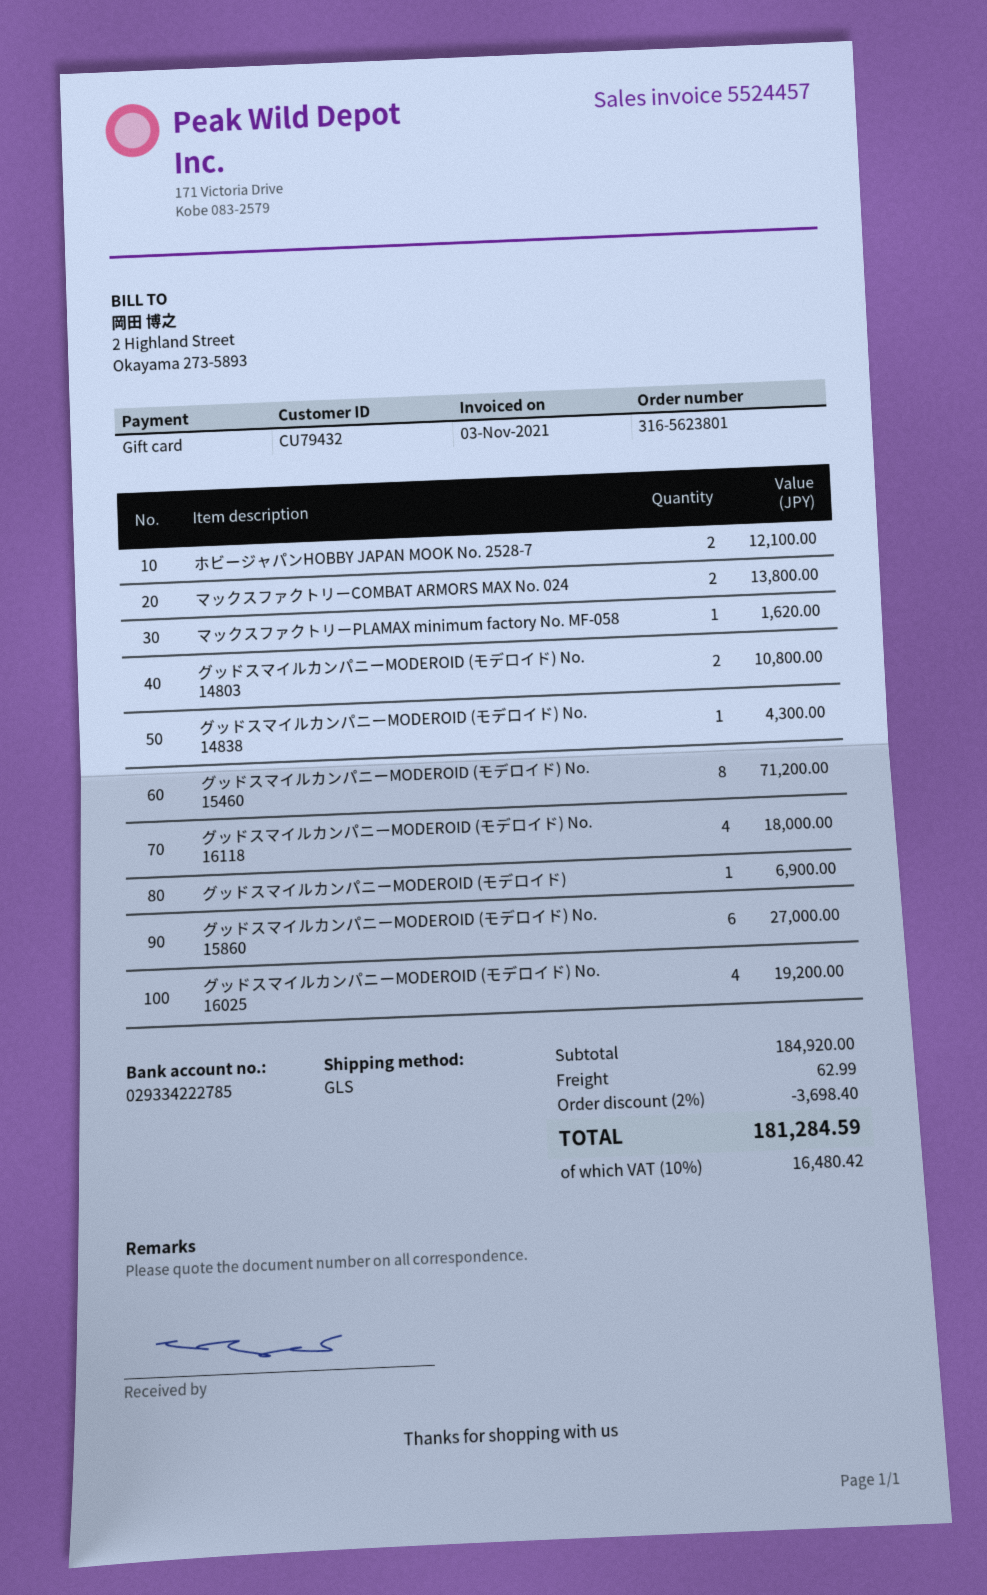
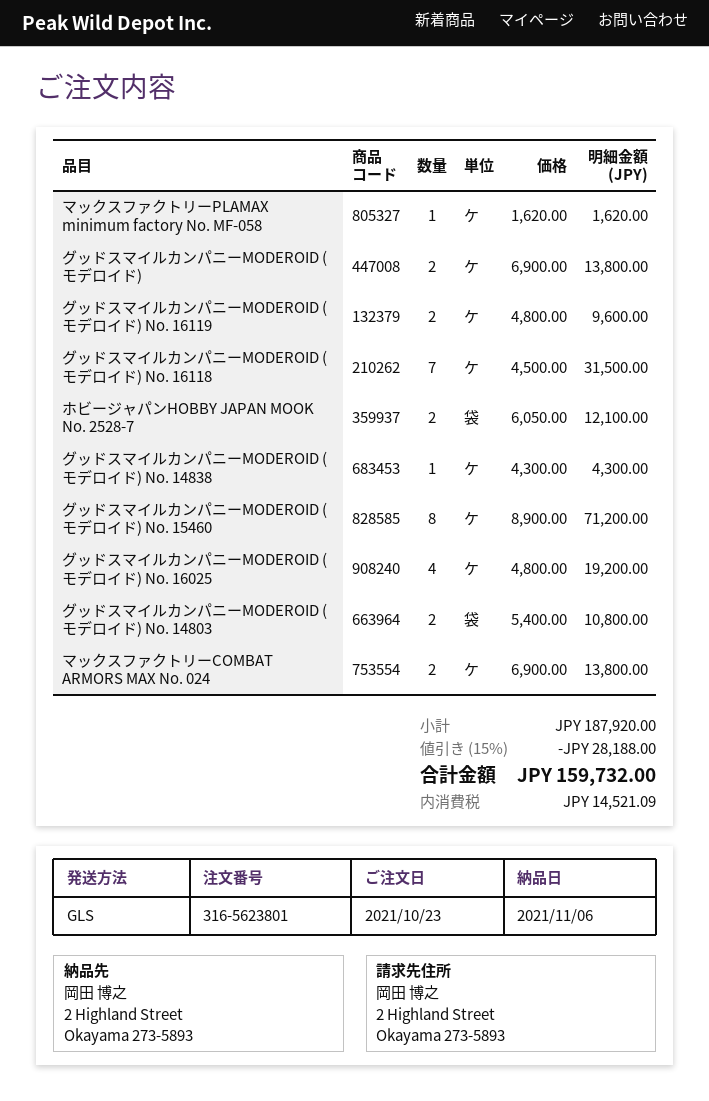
グッドスマイルカンパニーMODEROID (モデロイド) No. 16118: 4 for 18000.00 -> 7 for 31500.00
グッドスマイルカンパニーMODEROID (モデロイド): 1 for 6900.00 -> 2 for 13800.00
グッドスマイルカンパニーMODEROID (モデロイド) No. 15860: 6 for 27000.00 -> none
グッドスマイルカンパニーMODEROID (モデロイド) No. 16119: none -> 2 for 9600.00
subtotal: 184920.00 -> 187920.00
discount: 2% = 3698.40 -> 15% = 28188.00
shipping: 62.99 -> none
tax: 16480.42 -> 14521.09
total: 181284.59 -> 159732.00

